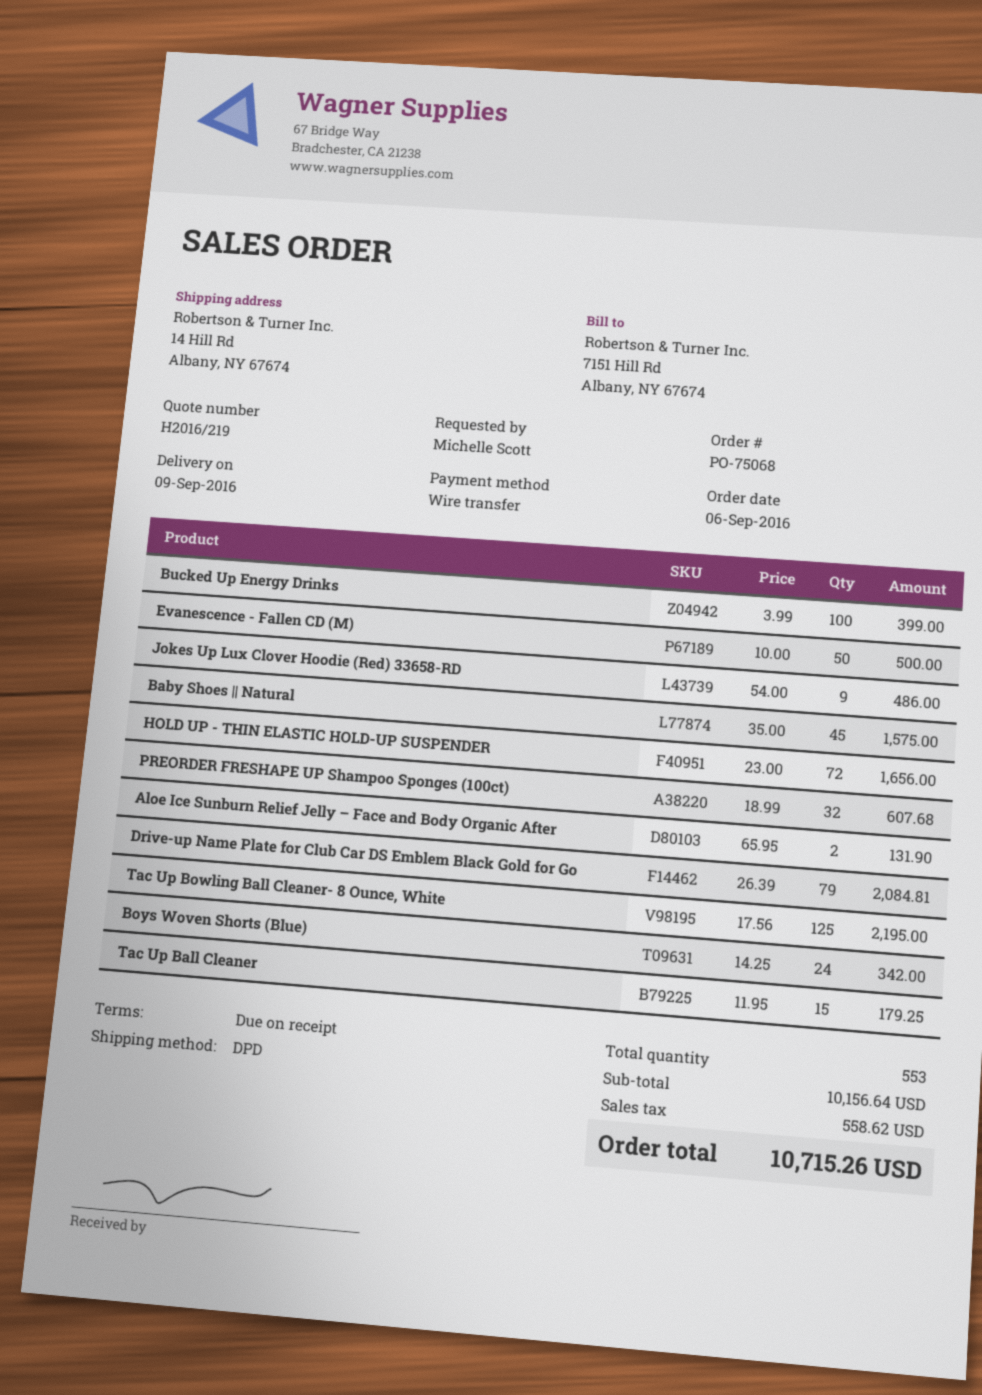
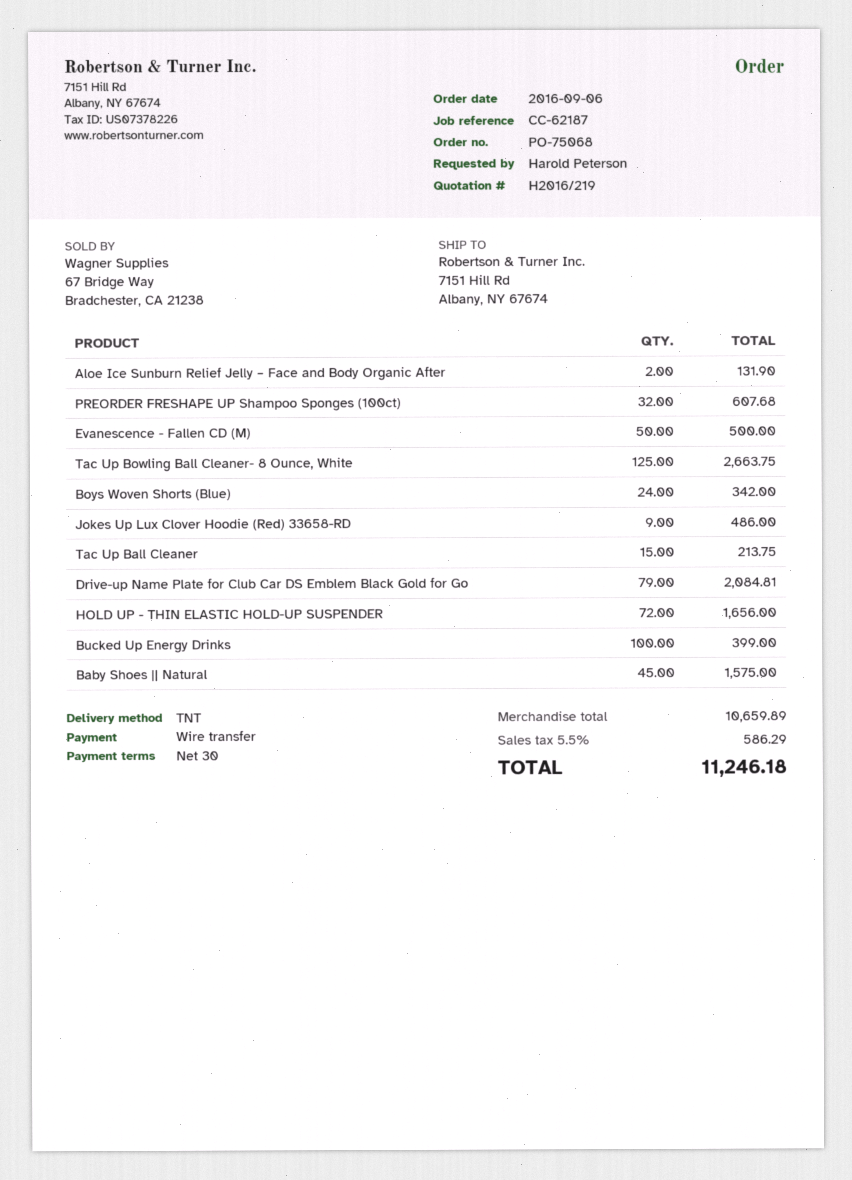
payment terms: on receipt -> 30 days
ordered by: Michelle Scott -> Harold Peterson
shipping method: DPD -> TNT
ship to: 14 Hill Rd, Albany, NY 67674 -> 7151 Hill Rd, Albany, NY 67674
Tac Up Bowling Ball Cleaner- 8 Ounce, White: 125 for 2195.00 -> 125 for 2663.75
Tac Up Ball Cleaner: 15 for 179.25 -> 15 for 213.75
subtotal: 10156.64 -> 10659.89
tax: 558.62 -> 586.29
total: 10715.26 -> 11246.18

